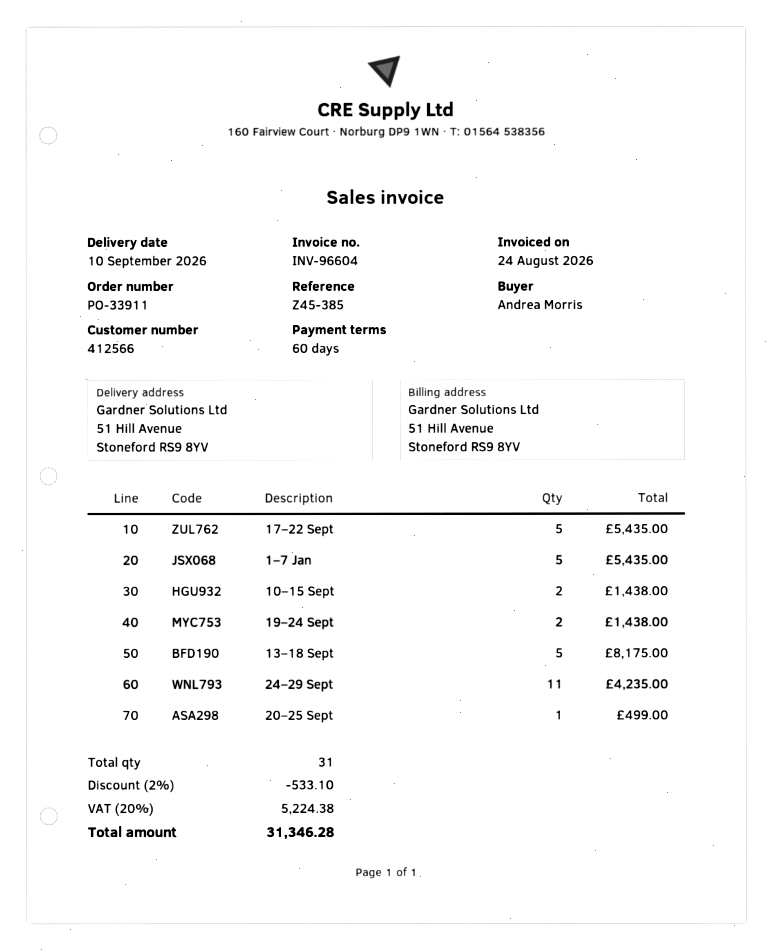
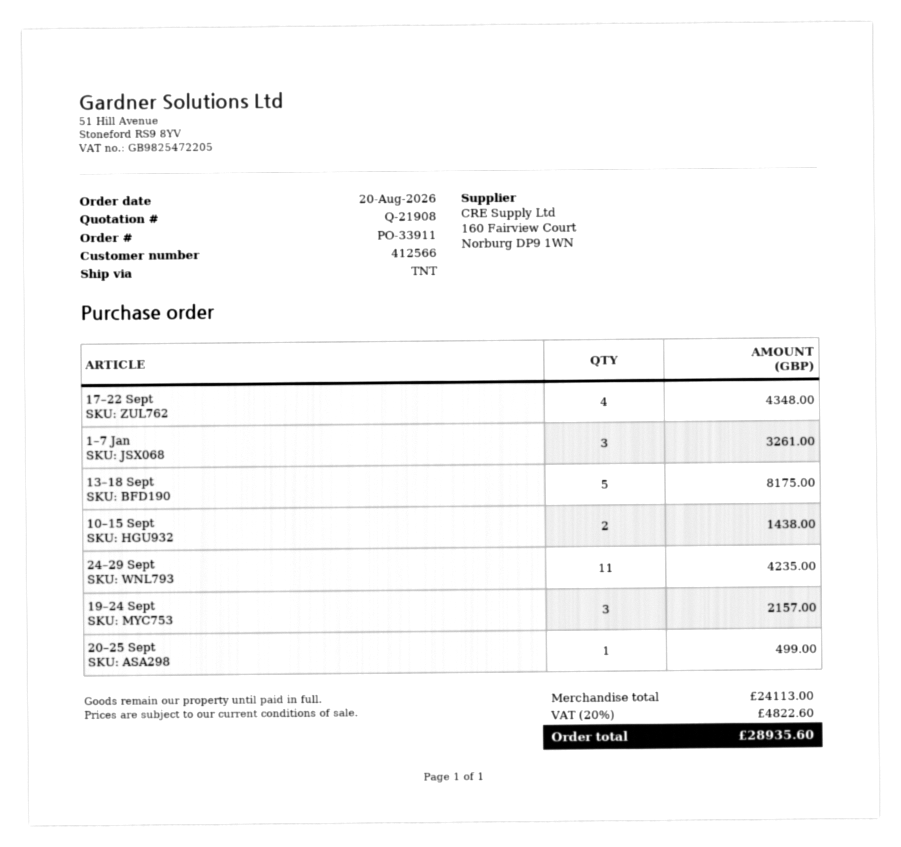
17–22 Sept: 5 for 5435.00 -> 4 for 4348.00
1–7 Jan: 5 for 5435.00 -> 3 for 3261.00
19–24 Sept: 2 for 1438.00 -> 3 for 2157.00
discount: 2% = 533.10 -> none
tax: 20% = 5224.38 -> 20% = 4822.60
total: 31346.28 -> 28935.60

